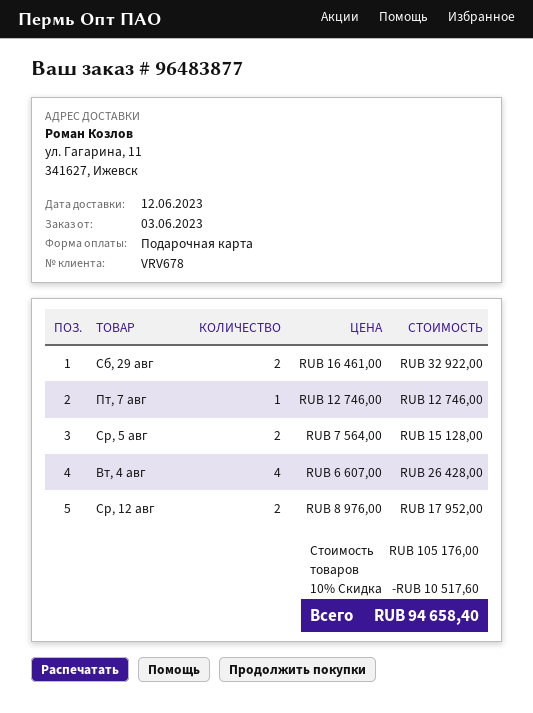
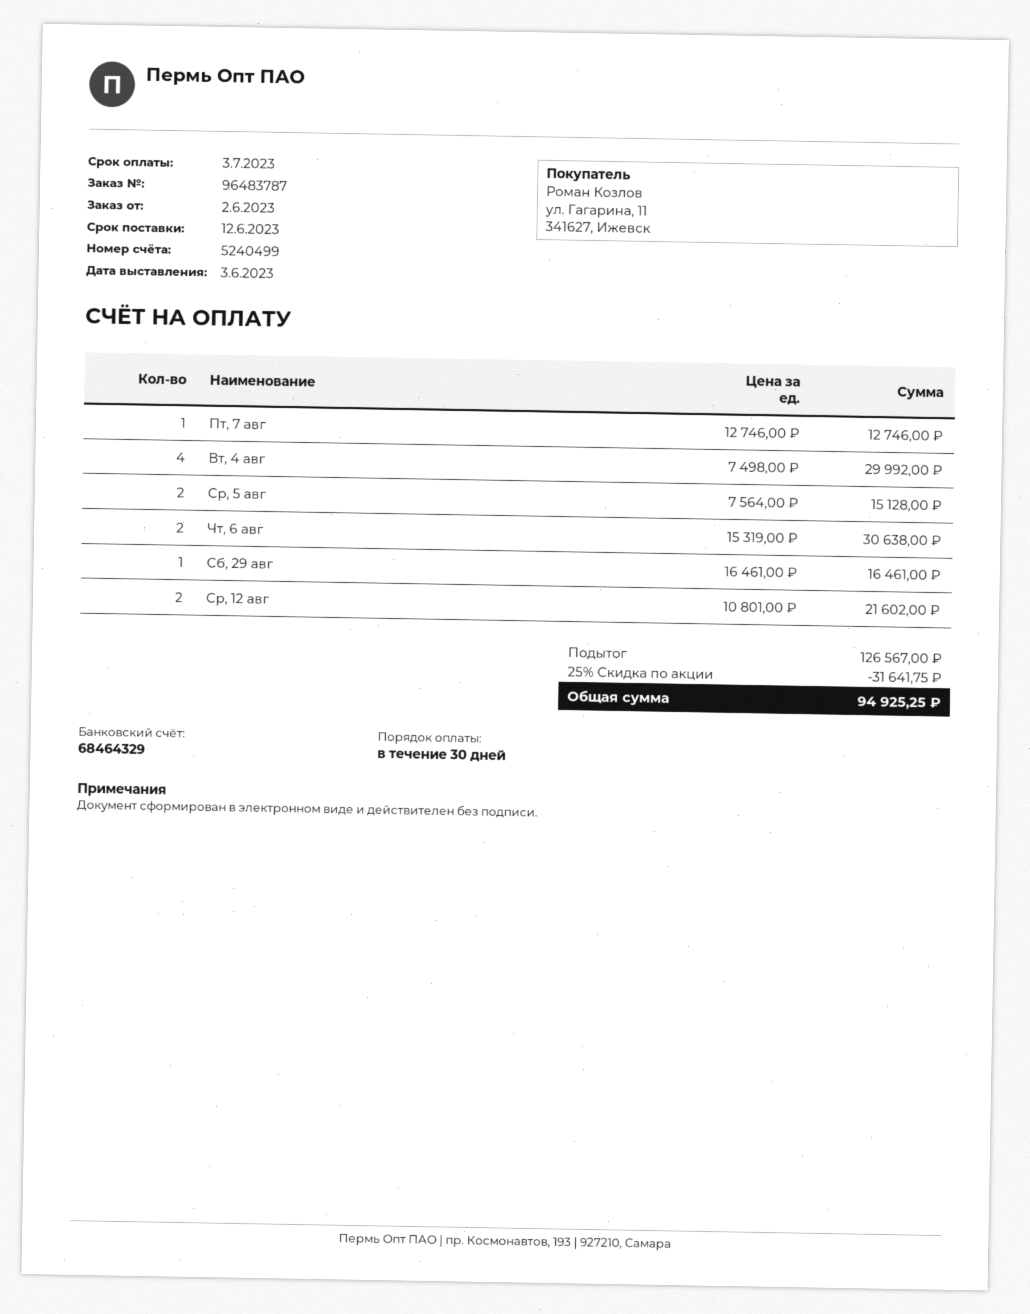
order number: 96483877 -> 96483787
order date: 2023-06-03 -> 2023-06-02
Сб, 29 авг: 2 x 16461.00 = 32922.00 -> 1 x 16461.00 = 16461.00
Вт, 4 авг: 4 x 6607.00 = 26428.00 -> 4 x 7498.00 = 29992.00
Ср, 12 авг: 2 x 8976.00 = 17952.00 -> 2 x 10801.00 = 21602.00
Чт, 6 авг: none -> 2 x 15319.00 = 30638.00
subtotal: 105176.00 -> 126567.00
discount: 10% = 10517.60 -> 25% = 31641.75
total: 94658.40 -> 94925.25

